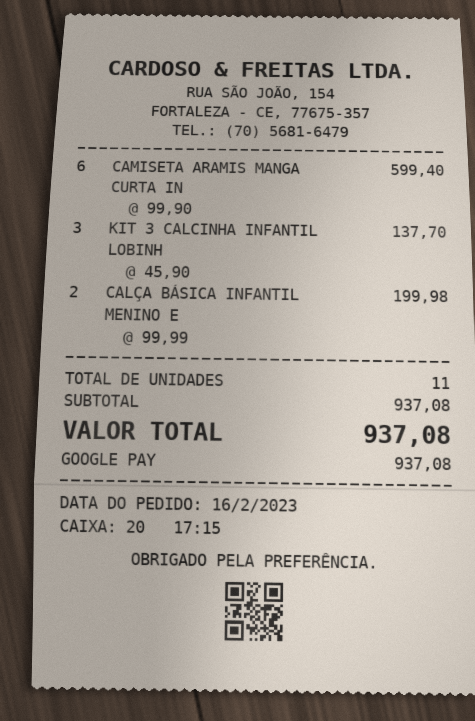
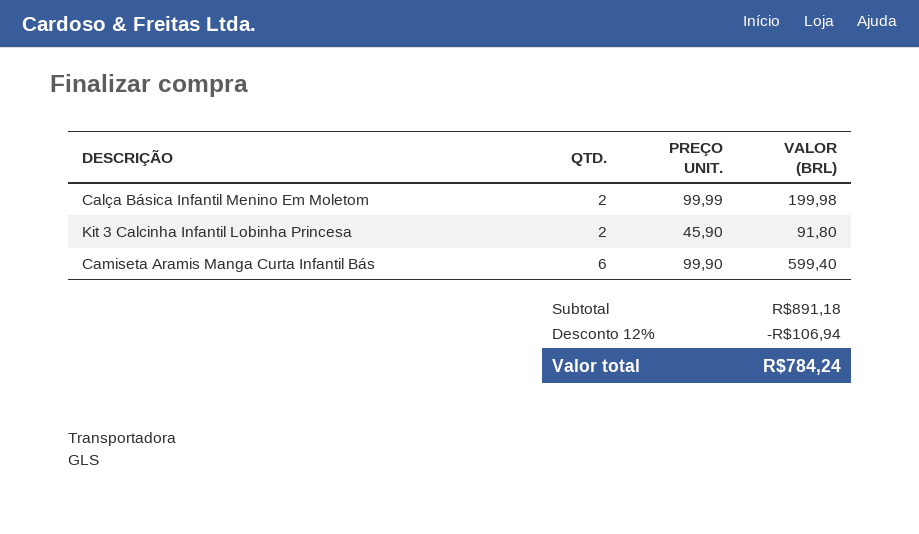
KIT 3 CALCINHA INFANTIL LOBINH: 3 x 45.90 = 137.70 -> 2 x 45.90 = 91.80
subtotal: 937.08 -> 891.18
discount: none -> 12% = 106.94
total: 937.08 -> 784.24

